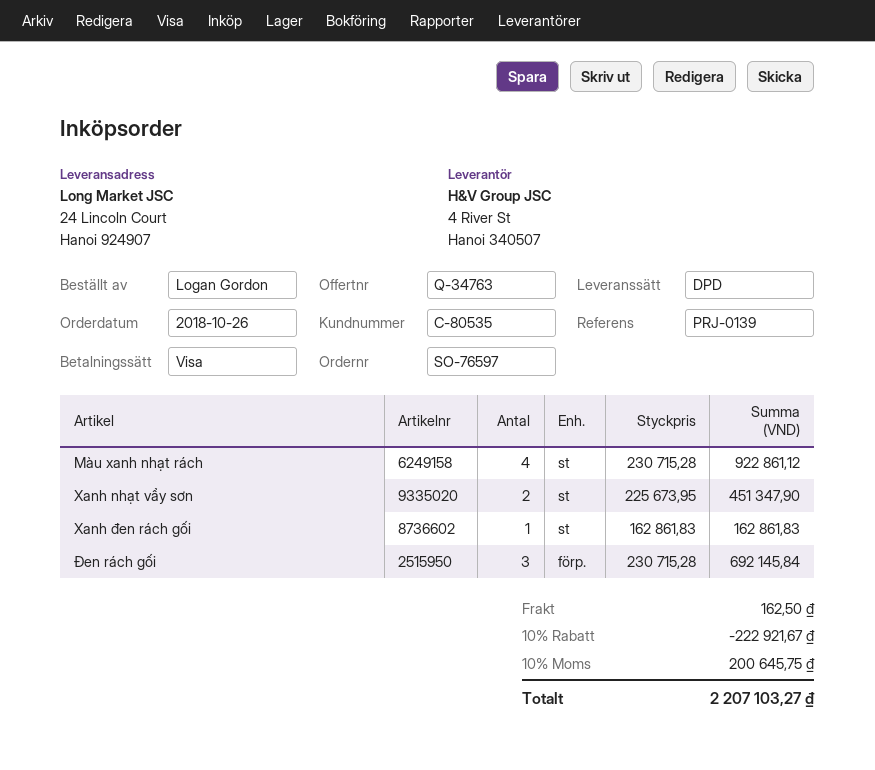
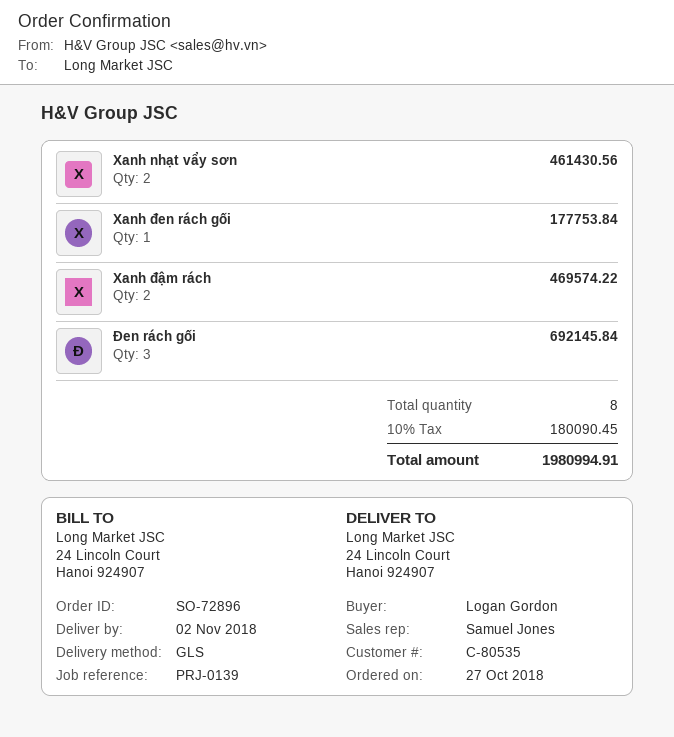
order number: SO-76597 -> SO-72896
order date: 2018-10-26 -> 2018-10-27
shipping method: DPD -> GLS
Màu xanh nhạt rách: 4 for 922861.12 -> none
Xanh nhạt vẩy sơn: 2 for 451347.90 -> 2 for 461430.56
Xanh đen rách gối: 1 for 162861.83 -> 1 for 177753.84
Xanh đậm rách: none -> 2 for 469574.22
discount: 10% = 222921.67 -> none
shipping: 162.50 -> none
tax: 10% = 200645.75 -> 10% = 180090.45
total: 2207103.27 -> 1980994.91

